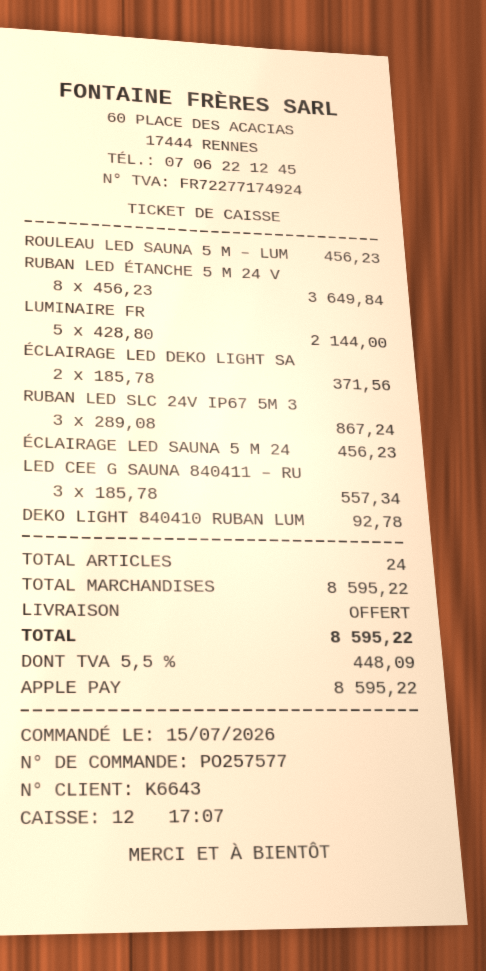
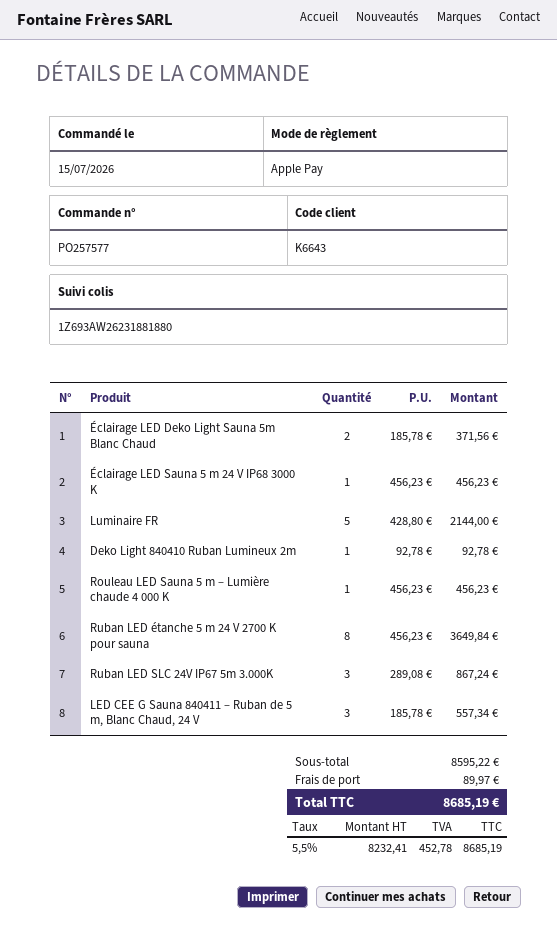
shipping: 0.00 -> 89.97
tax: 5.5% = 448.09 -> 5.5% = 452.78
total: 8595.22 -> 8685.19

